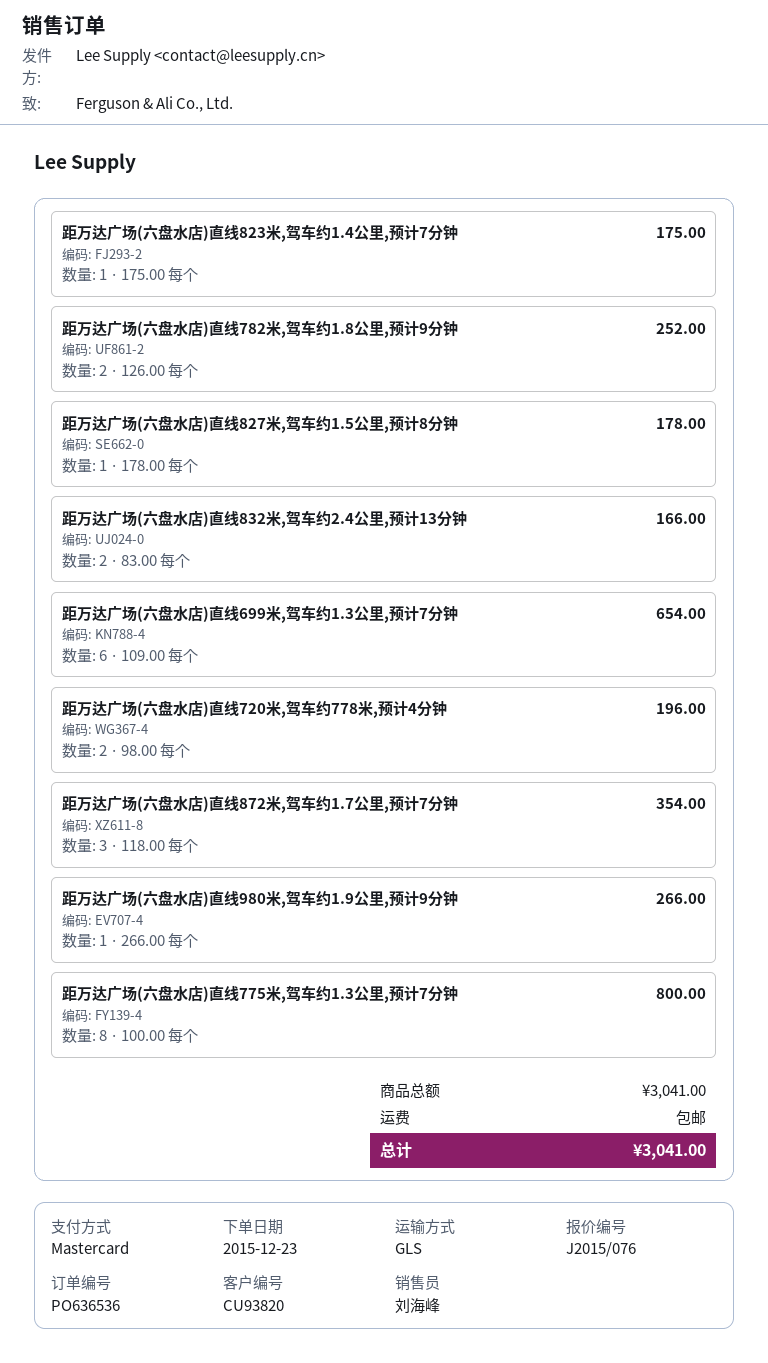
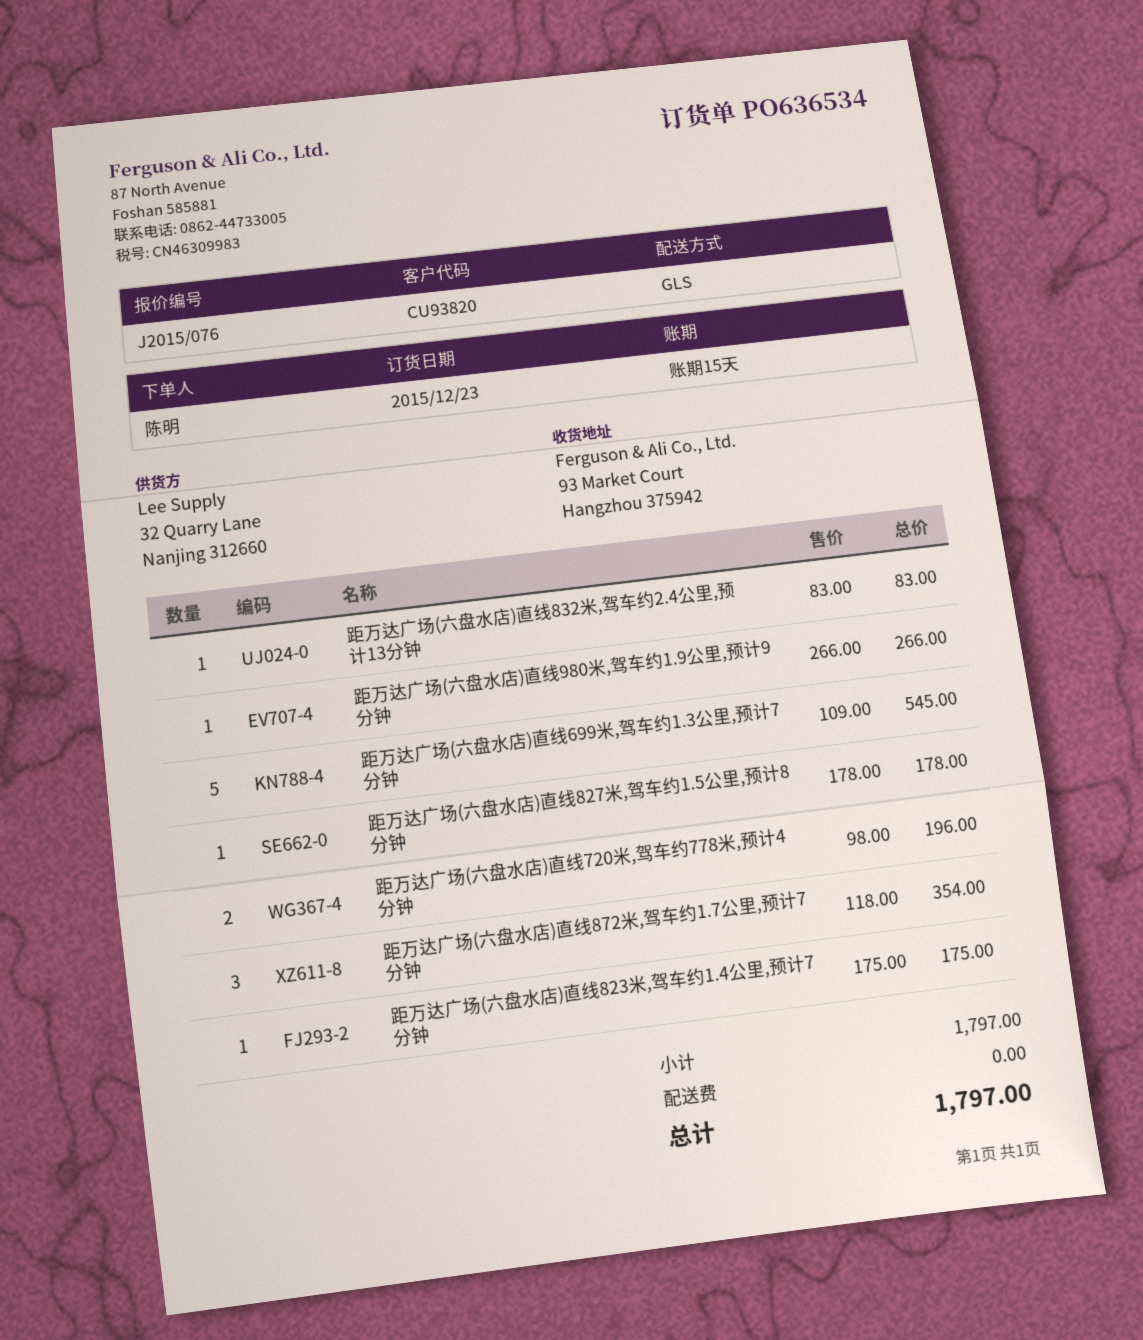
order number: PO636536 -> PO636534
距万达广场(六盘水店)直线782米,驾车约1.8公里,预计9分钟: 2 x 126.00 = 252.00 -> none
距万达广场(六盘水店)直线832米,驾车约2.4公里,预计13分钟: 2 x 83.00 = 166.00 -> 1 x 83.00 = 83.00
距万达广场(六盘水店)直线699米,驾车约1.3公里,预计7分钟: 6 x 109.00 = 654.00 -> 5 x 109.00 = 545.00
距万达广场(六盘水店)直线775米,驾车约1.3公里,预计7分钟: 8 x 100.00 = 800.00 -> none
subtotal: 3041.00 -> 1797.00
total: 3041.00 -> 1797.00

